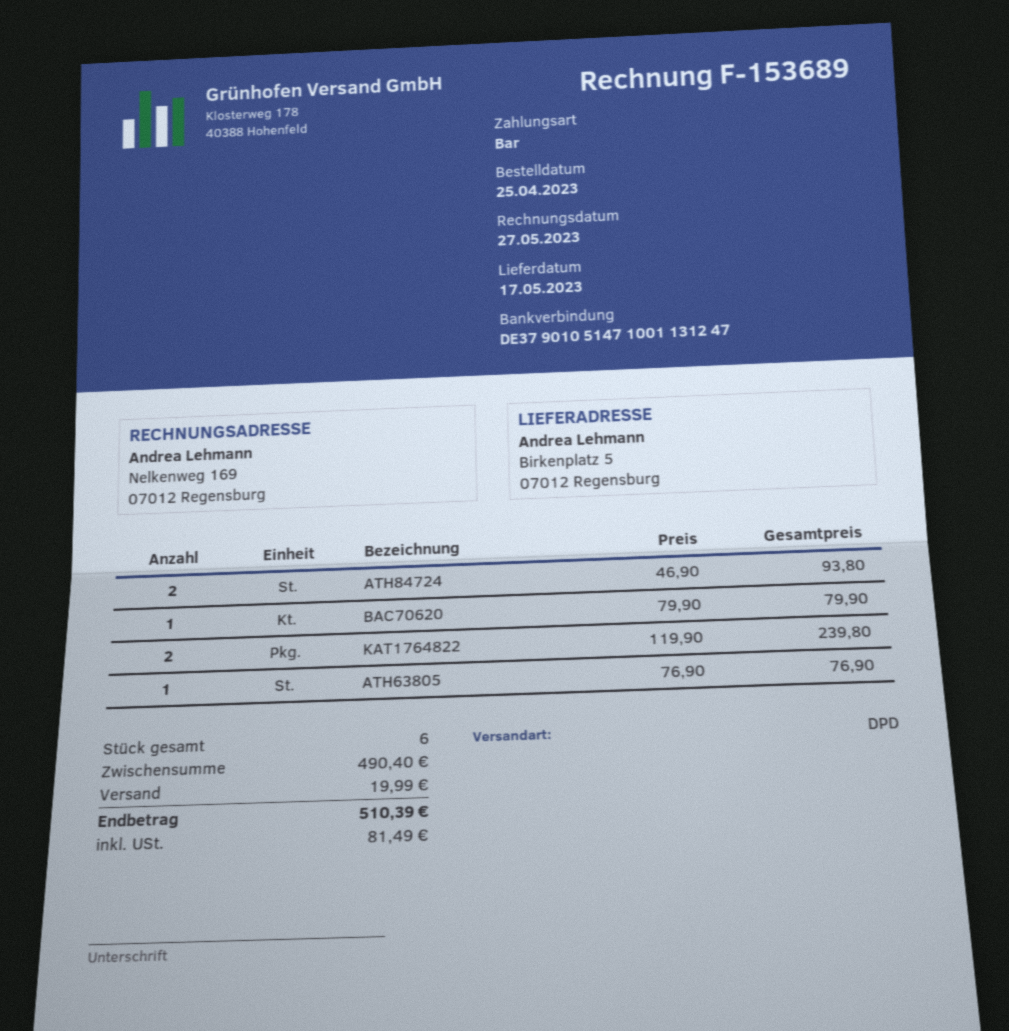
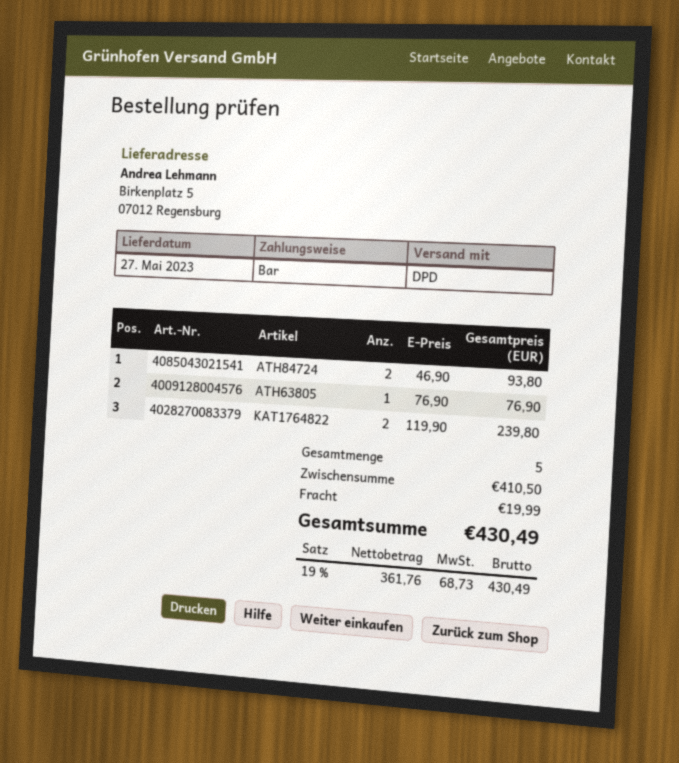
delivery date: 2023-05-17 -> 2023-05-27
BAC70620: 1 x 79.90 = 79.90 -> none
total quantity: 6 -> 5
subtotal: 490.40 -> 410.50
tax: 81.49 -> 68.73
total: 510.39 -> 430.49

